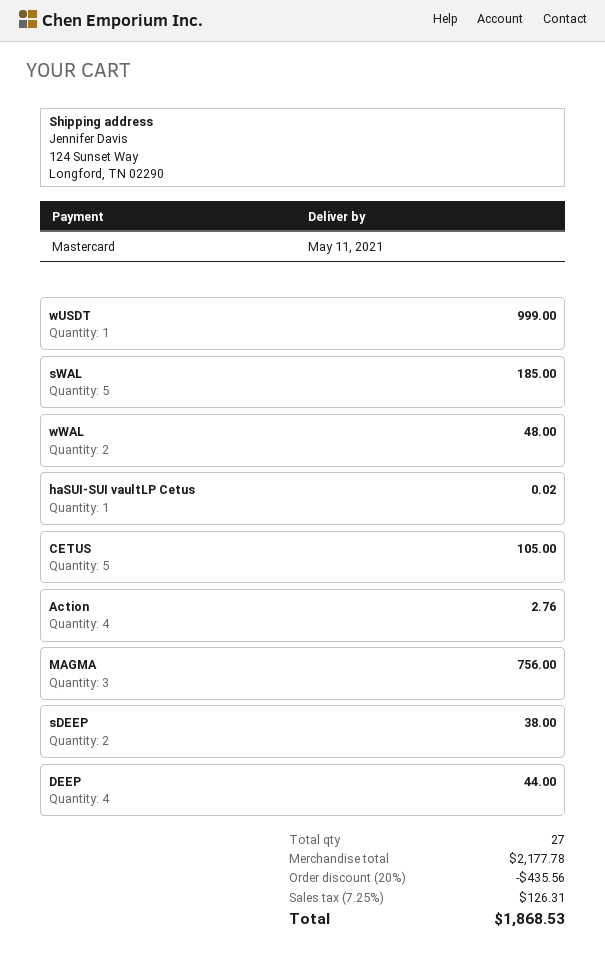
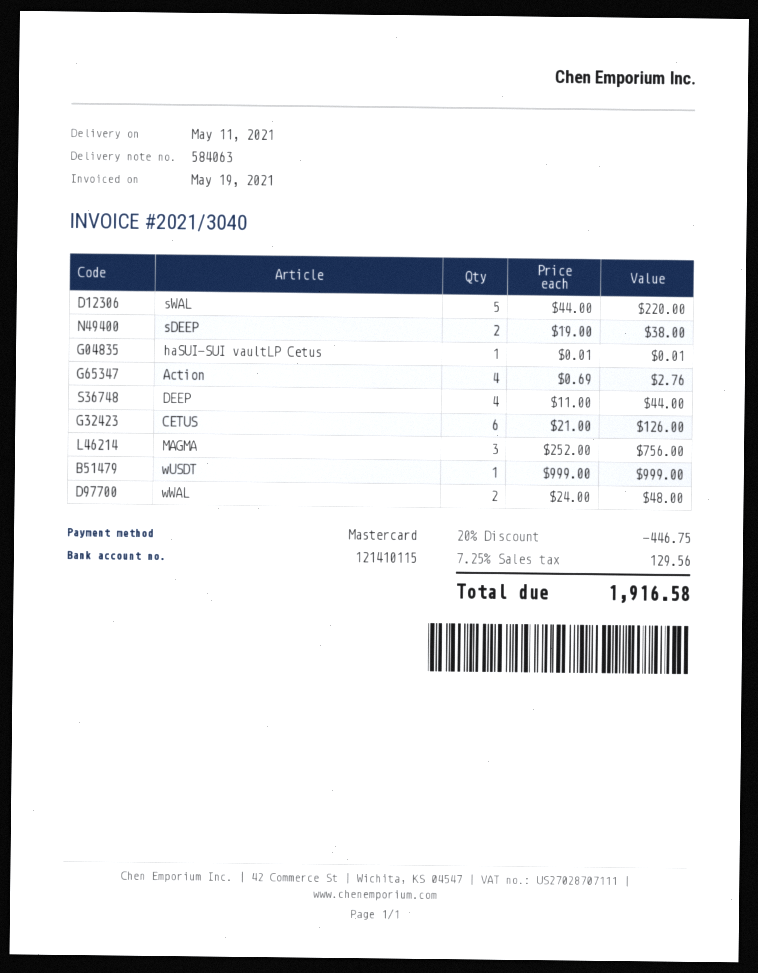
sWAL: 5 for 185.00 -> 5 for 220.00
haSUI-SUI vaultLP Cetus: 1 for 0.02 -> 1 for 0.01
CETUS: 5 for 105.00 -> 6 for 126.00
discount: 20% = 435.56 -> 20% = 446.75
tax: 7.25% = 126.31 -> 7.25% = 129.56
total: 1868.53 -> 1916.58

